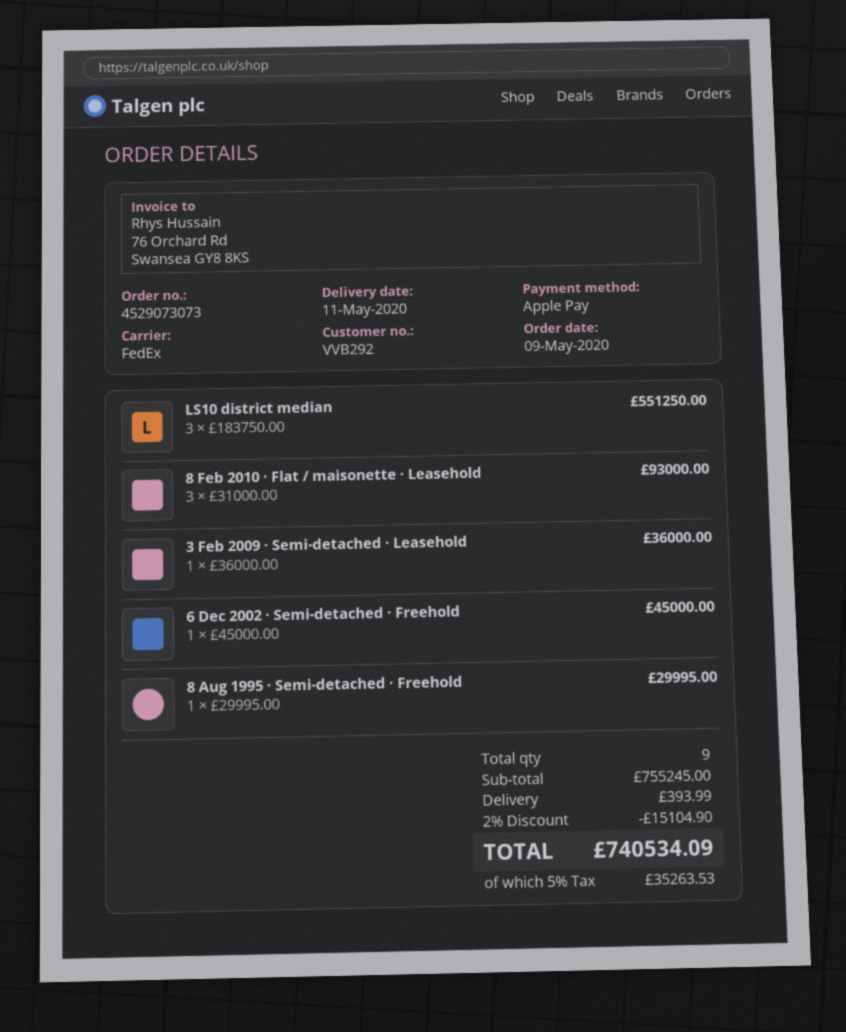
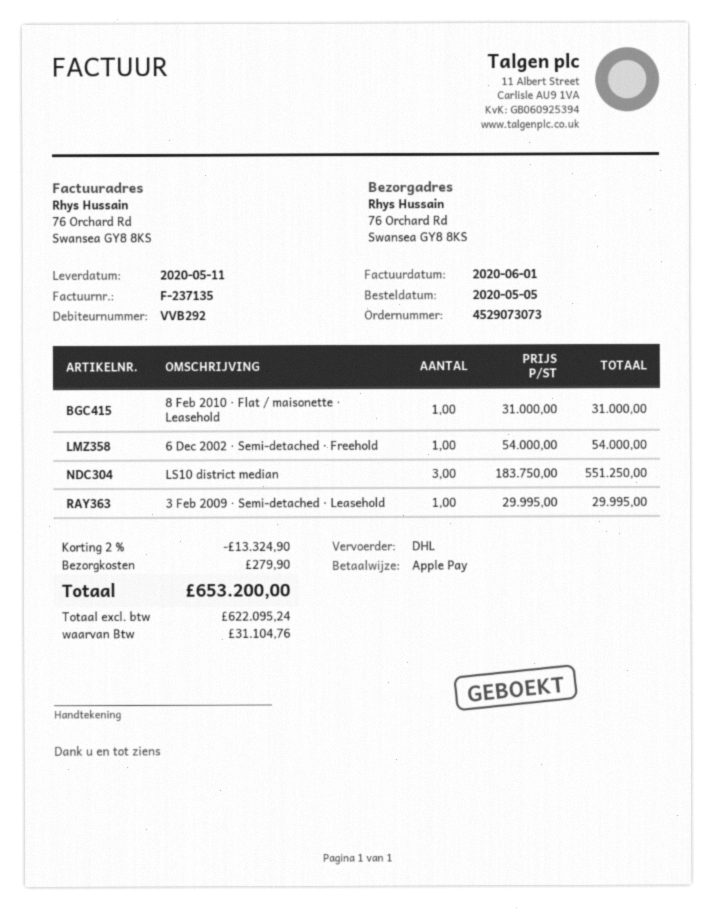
order date: 2020-05-09 -> 2020-05-05
shipping method: FedEx -> DHL
8 Feb 2010 · Flat / maisonette · Leasehold: 3 x 31000.00 = 93000.00 -> 1 x 31000.00 = 31000.00
3 Feb 2009 · Semi-detached · Leasehold: 1 x 36000.00 = 36000.00 -> 1 x 29995.00 = 29995.00
6 Dec 2002 · Semi-detached · Freehold: 1 x 45000.00 = 45000.00 -> 1 x 54000.00 = 54000.00
8 Aug 1995 · Semi-detached · Freehold: 1 x 29995.00 = 29995.00 -> none
discount: 2% = 15104.90 -> 2% = 13324.90
shipping: 393.99 -> 279.90
tax: 35263.53 -> 31104.76
total: 740534.09 -> 653200.00

